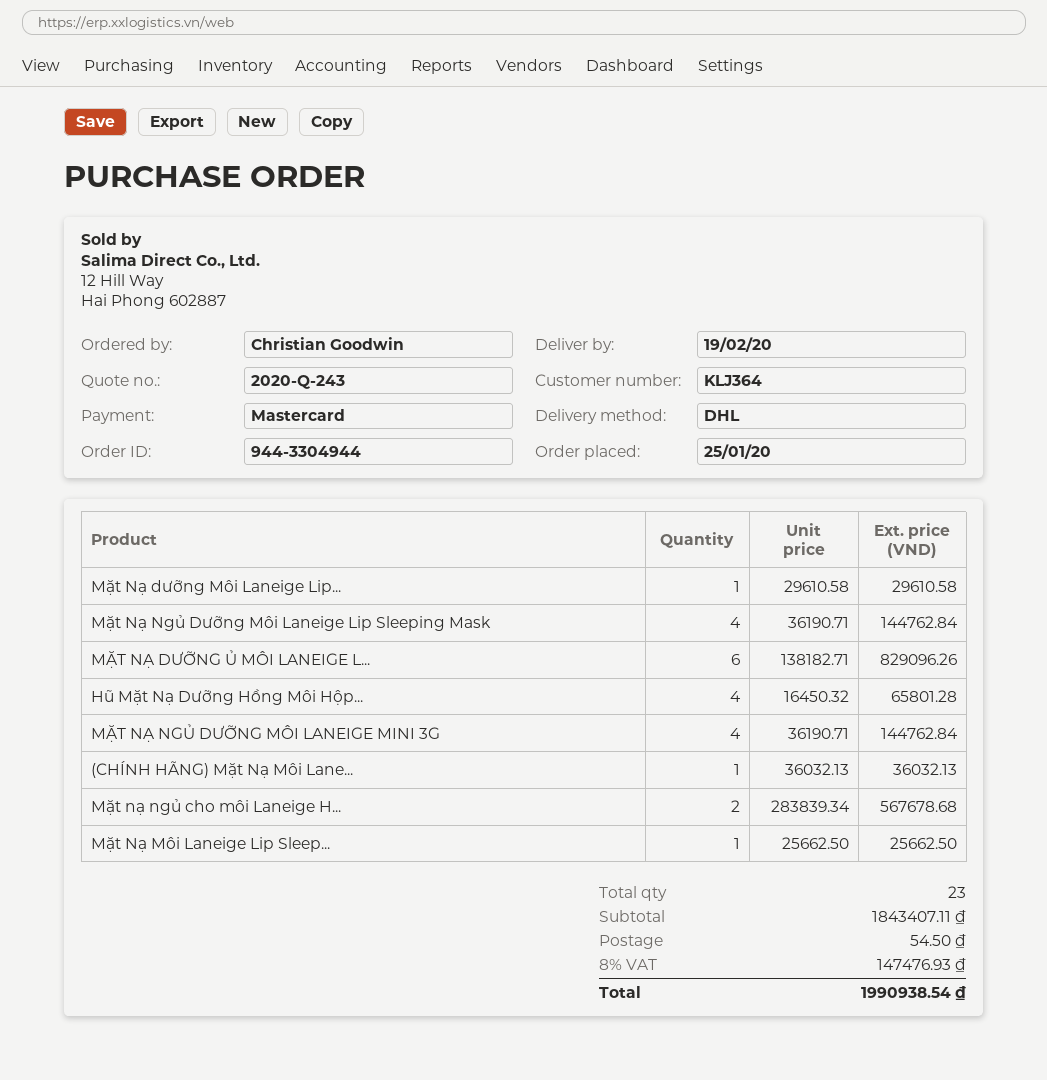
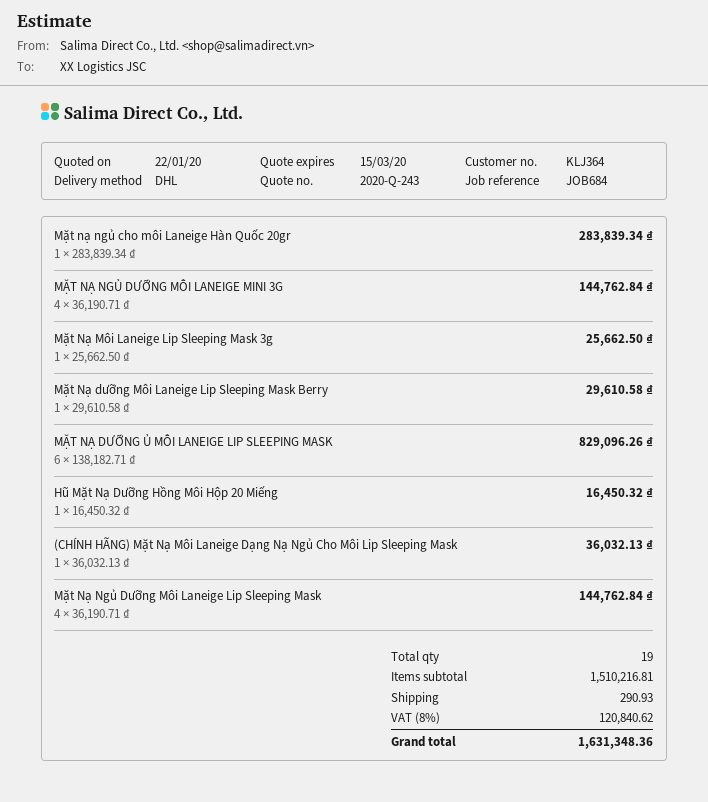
Hũ Mặt Nạ Dưỡng Hồng Môi Hộp...: 4 x 16450.32 = 65801.28 -> 1 x 16450.32 = 16450.32
Mặt nạ ngủ cho môi Laneige H...: 2 x 283839.34 = 567678.68 -> 1 x 283839.34 = 283839.34
total quantity: 23 -> 19
subtotal: 1843407.11 -> 1510216.81
shipping: 54.50 -> 290.93
tax: 8% = 147476.93 -> 8% = 120840.62
total: 1990938.54 -> 1631348.36

